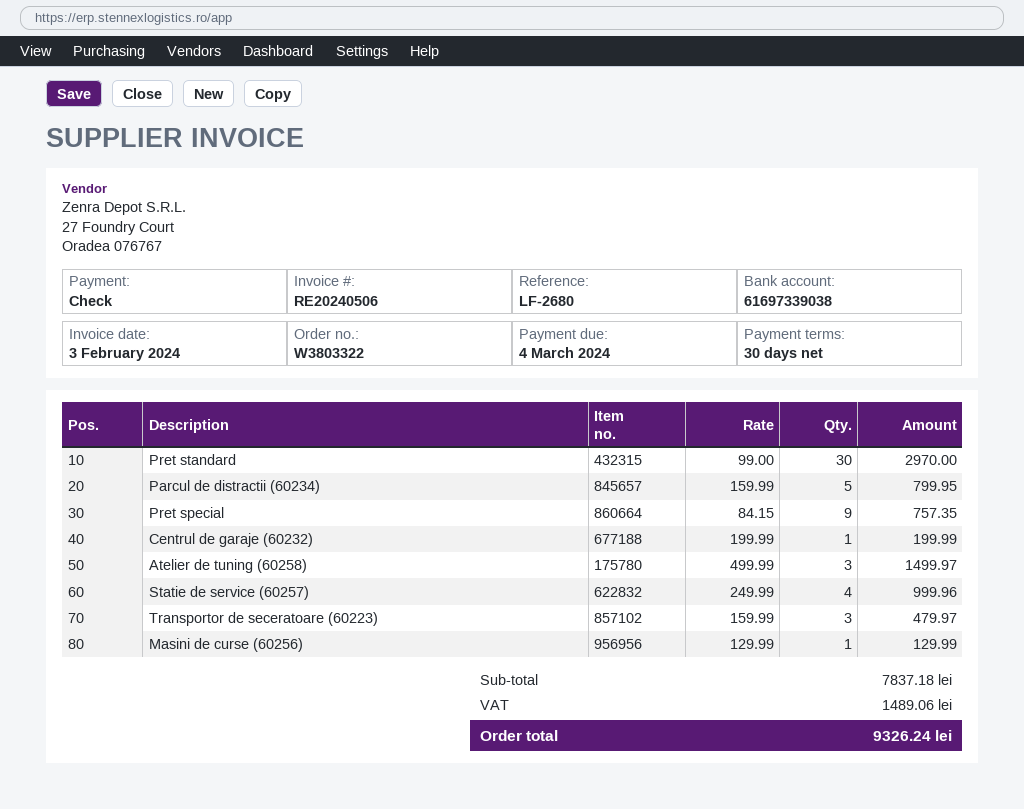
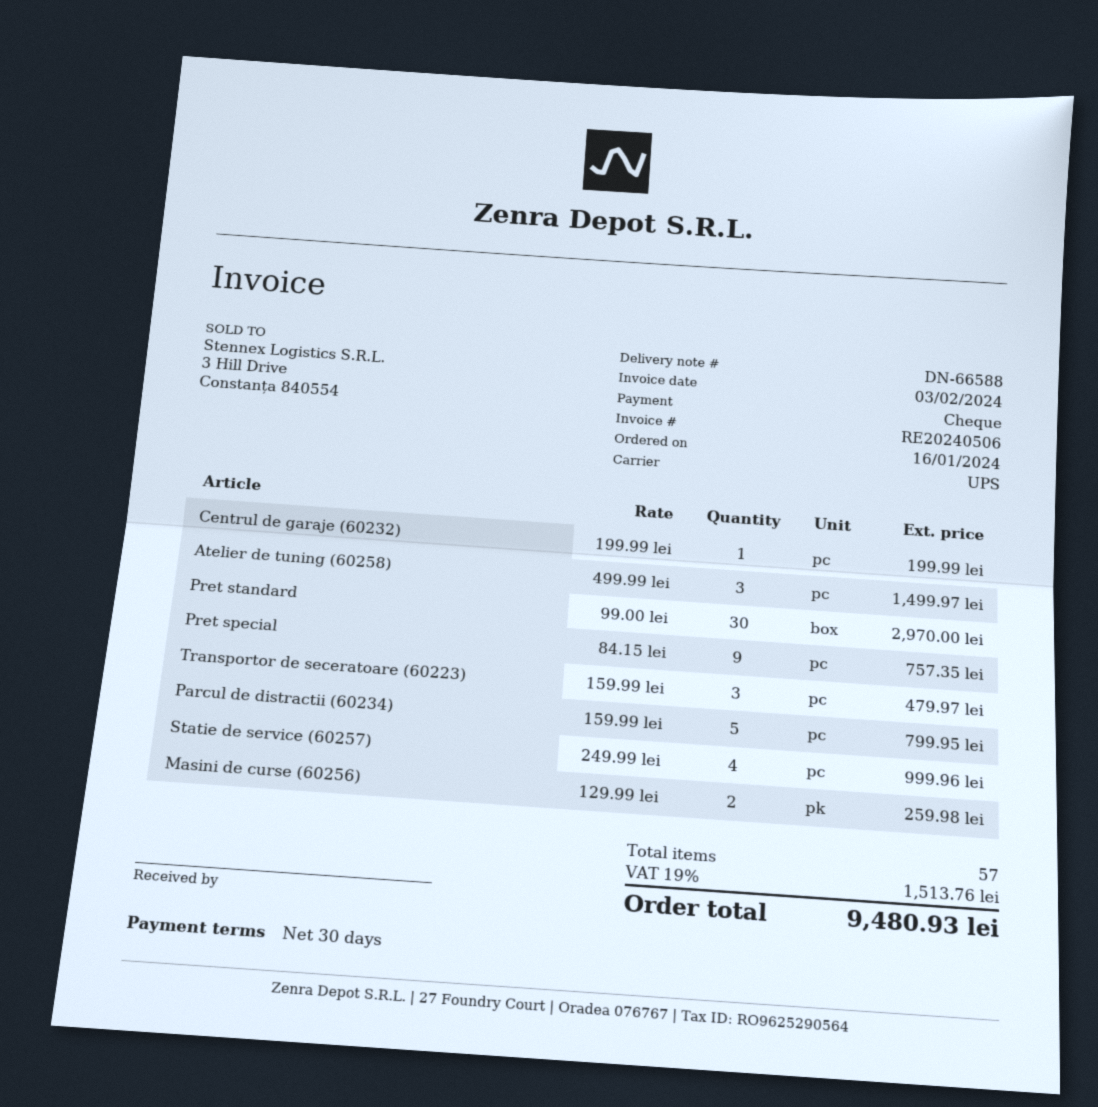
Masini de curse (60256): 1 x 129.99 = 129.99 -> 2 x 129.99 = 259.98
tax: 1489.06 -> 1513.76
total: 9326.24 -> 9480.93

